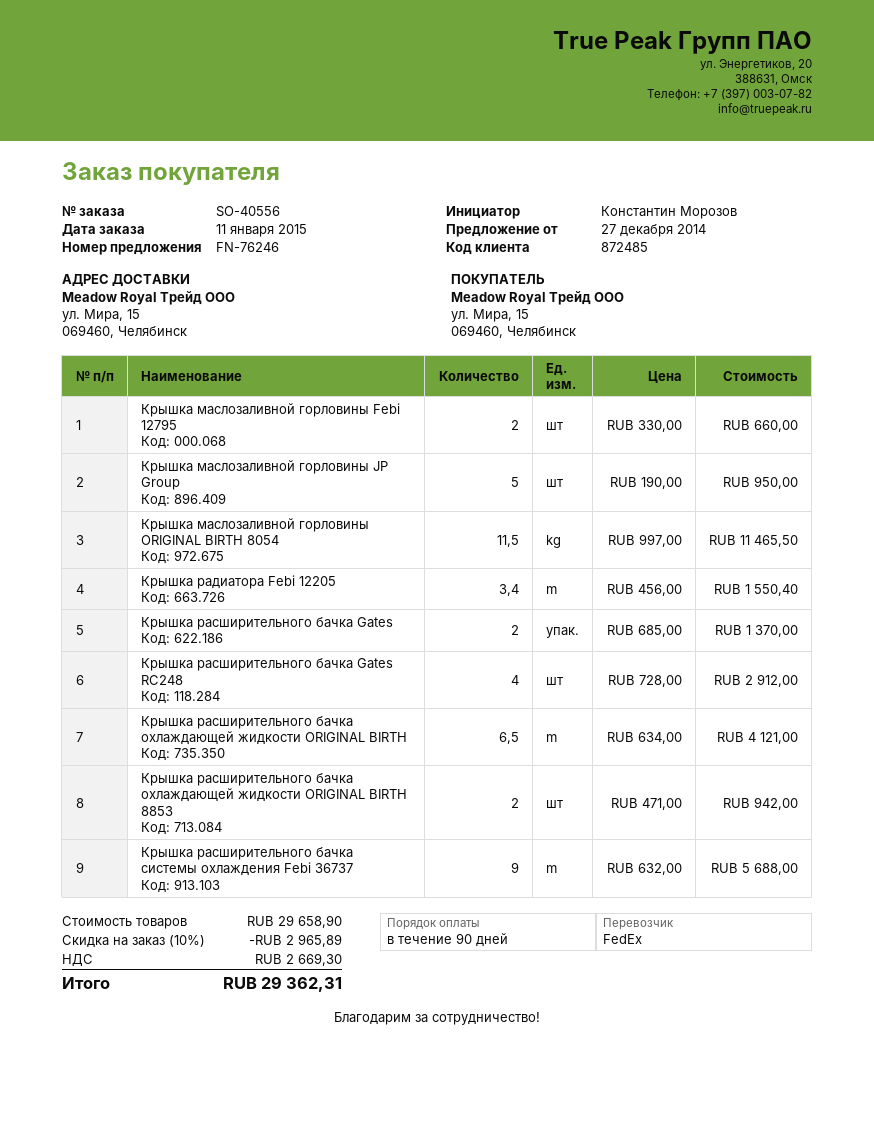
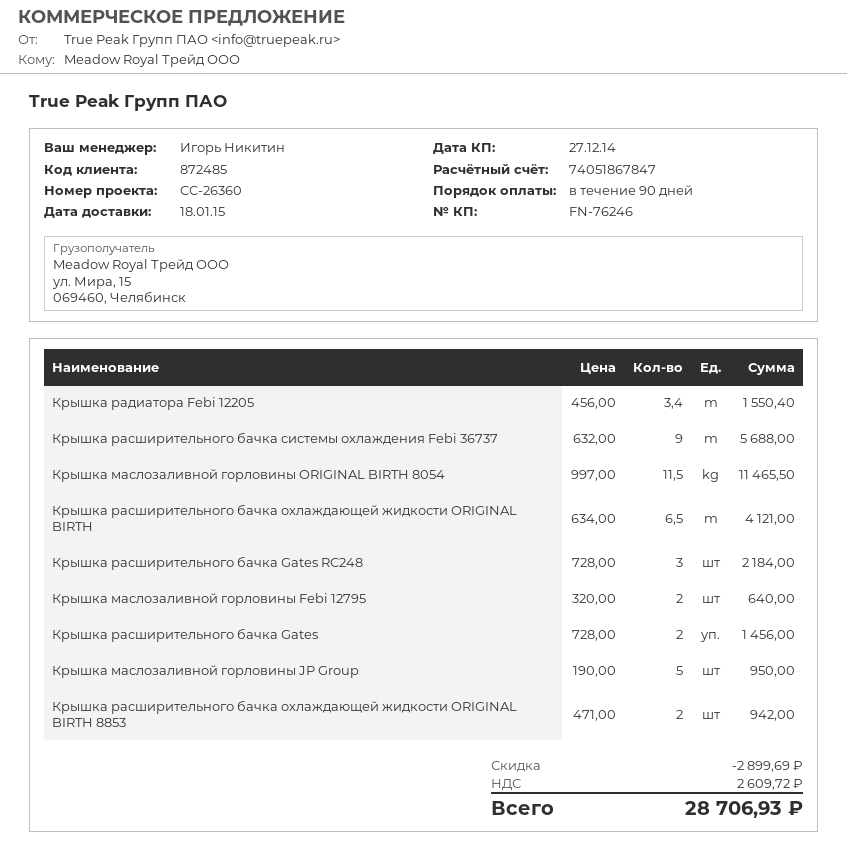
Крышка маслозаливной горловины Febi 12795: 2 x 330.00 = 660.00 -> 2 x 320.00 = 640.00
Крышка расширительного бачка Gates: 2 x 685.00 = 1370.00 -> 2 x 728.00 = 1456.00
Крышка расширительного бачка Gates RC248: 4 x 728.00 = 2912.00 -> 3 x 728.00 = 2184.00
discount: 2965.89 -> 2899.69
tax: 2669.30 -> 2609.72
total: 29362.31 -> 28706.93

